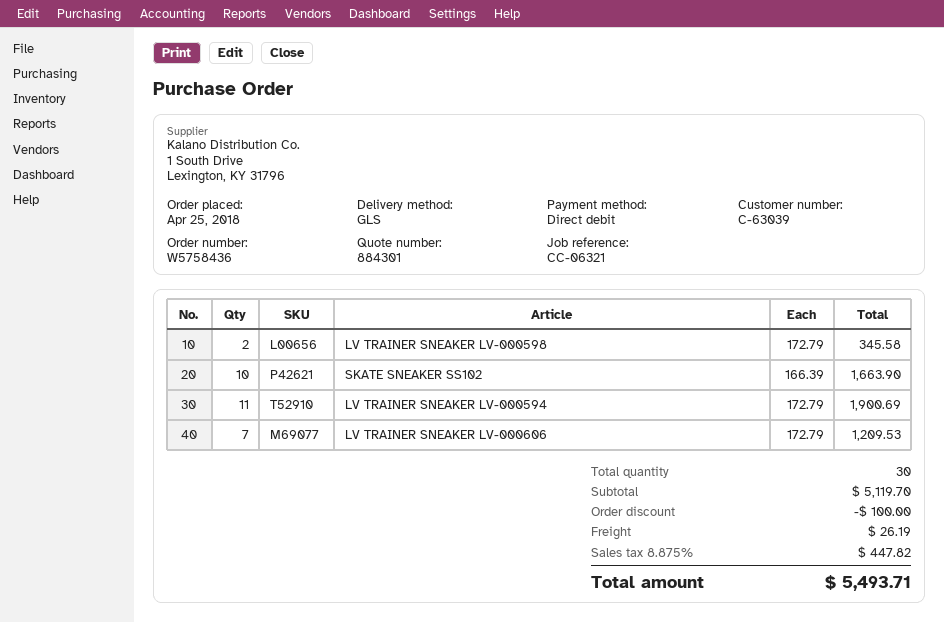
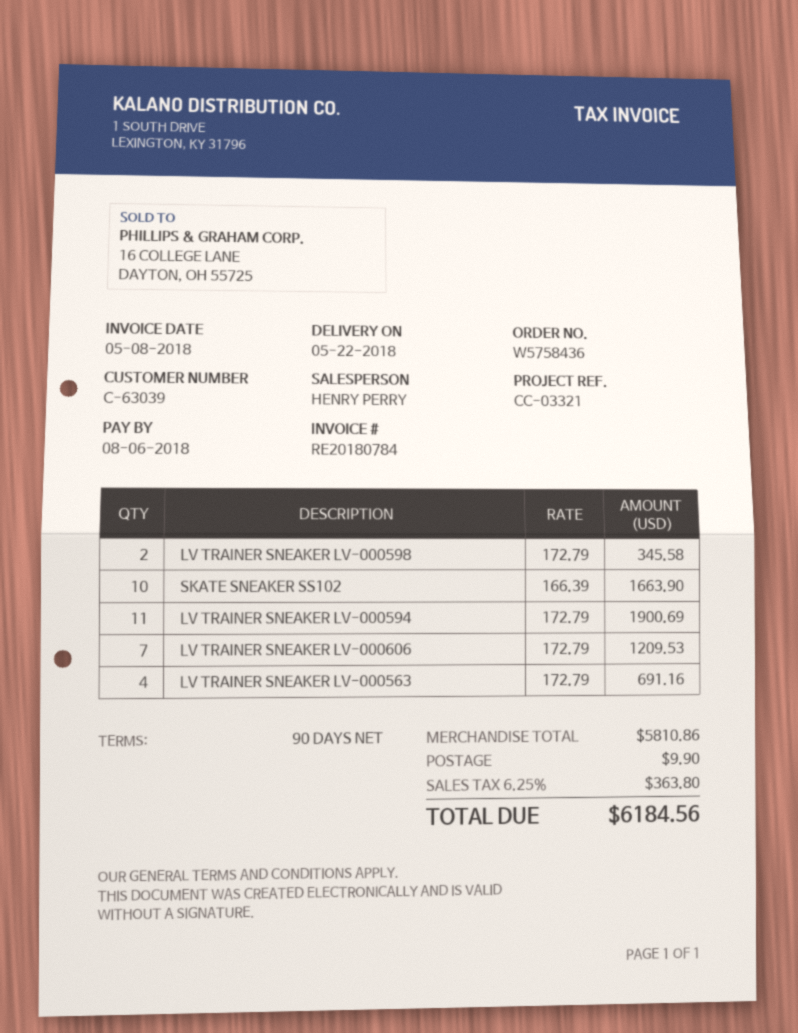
reference: CC-06321 -> CC-03321
LV TRAINER SNEAKER LV-000563: none -> 4 x 172.79 = 691.16
subtotal: 5119.70 -> 5810.86
discount: 100.00 -> none
shipping: 26.19 -> 9.90
tax: 8.875% = 447.82 -> 6.25% = 363.80
total: 5493.71 -> 6184.56

